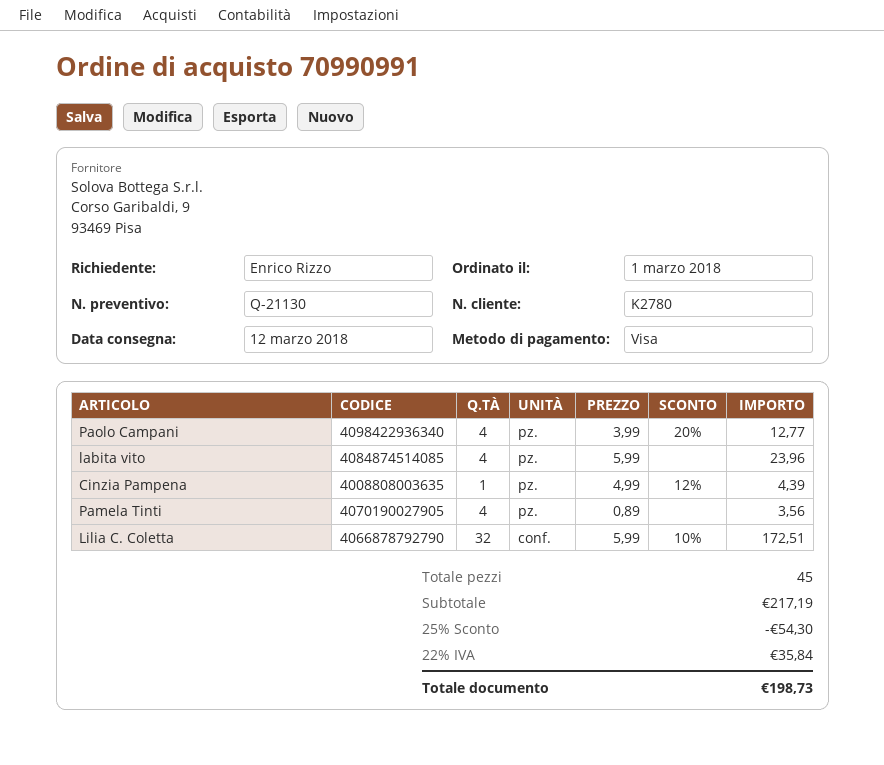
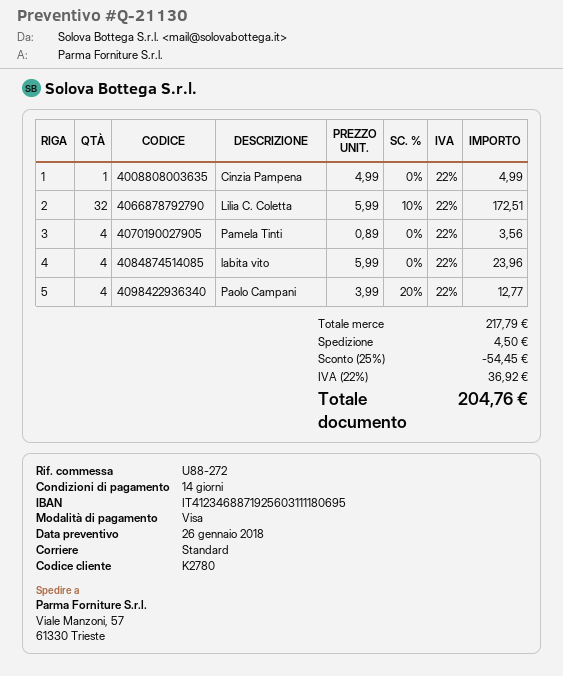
Cinzia Pampena: 1 x 4.99 - 12% = 4.39 -> 1 x 4.99 = 4.99
subtotal: 217.19 -> 217.79
discount: 25% = 54.30 -> 25% = 54.45
shipping: none -> 4.50
tax: 22% = 35.84 -> 22% = 36.92
total: 198.73 -> 204.76

